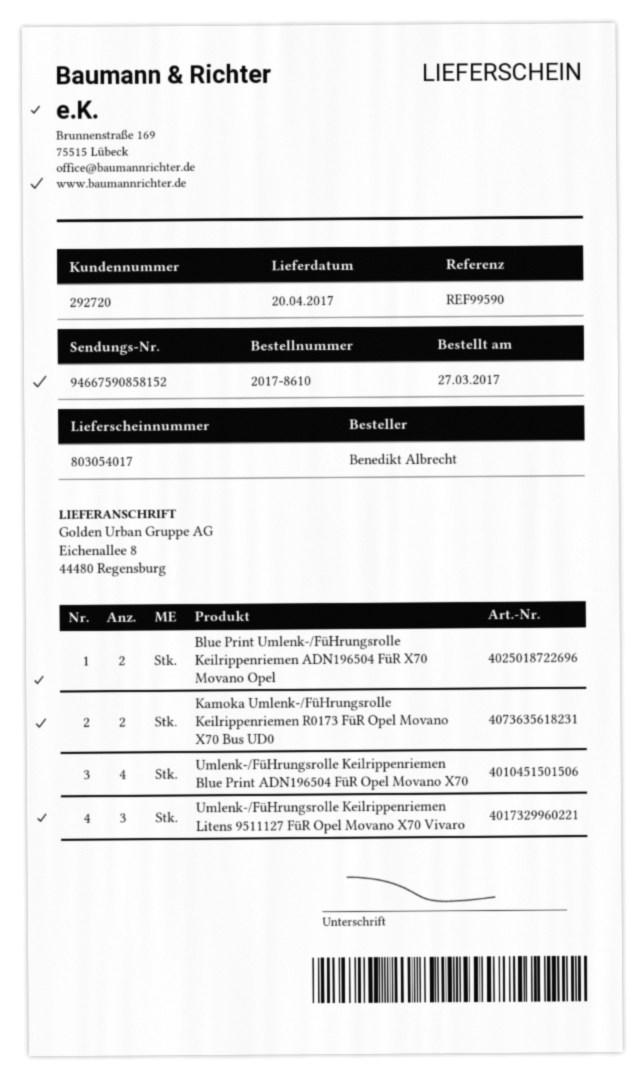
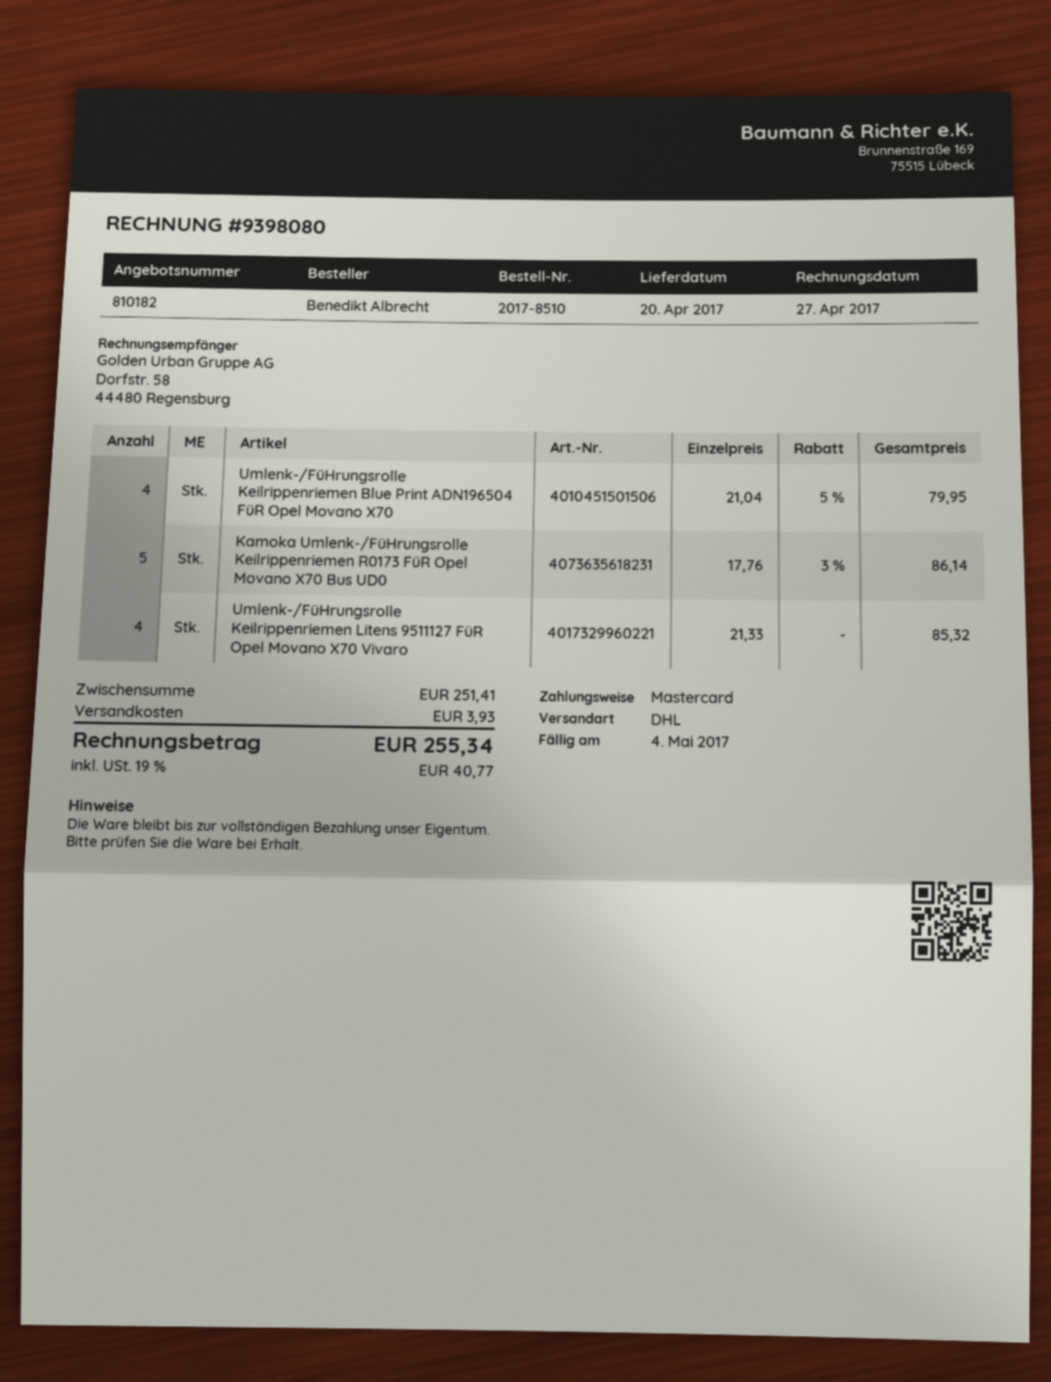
order number: 2017-8610 -> 2017-8510
Blue Print Umlenk-/FüHrungsrolle Keilrippenriemen ADN196504 FüR X70 Movano Opel: 2 -> none
Kamoka Umlenk-/FüHrungsrolle Keilrippenriemen R0173 FüR Opel Movano X70 Bus UD0: 2 -> 5
Umlenk-/FüHrungsrolle Keilrippenriemen Litens 9511127 FüR Opel Movano X70 Vivaro: 3 -> 4

